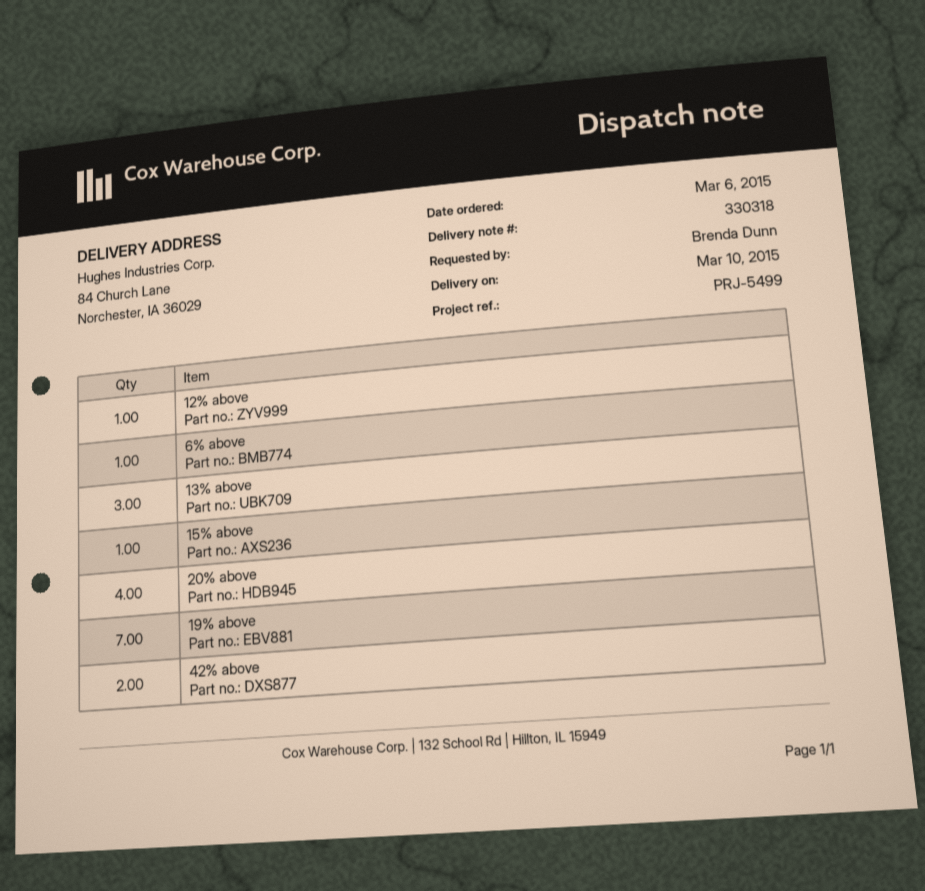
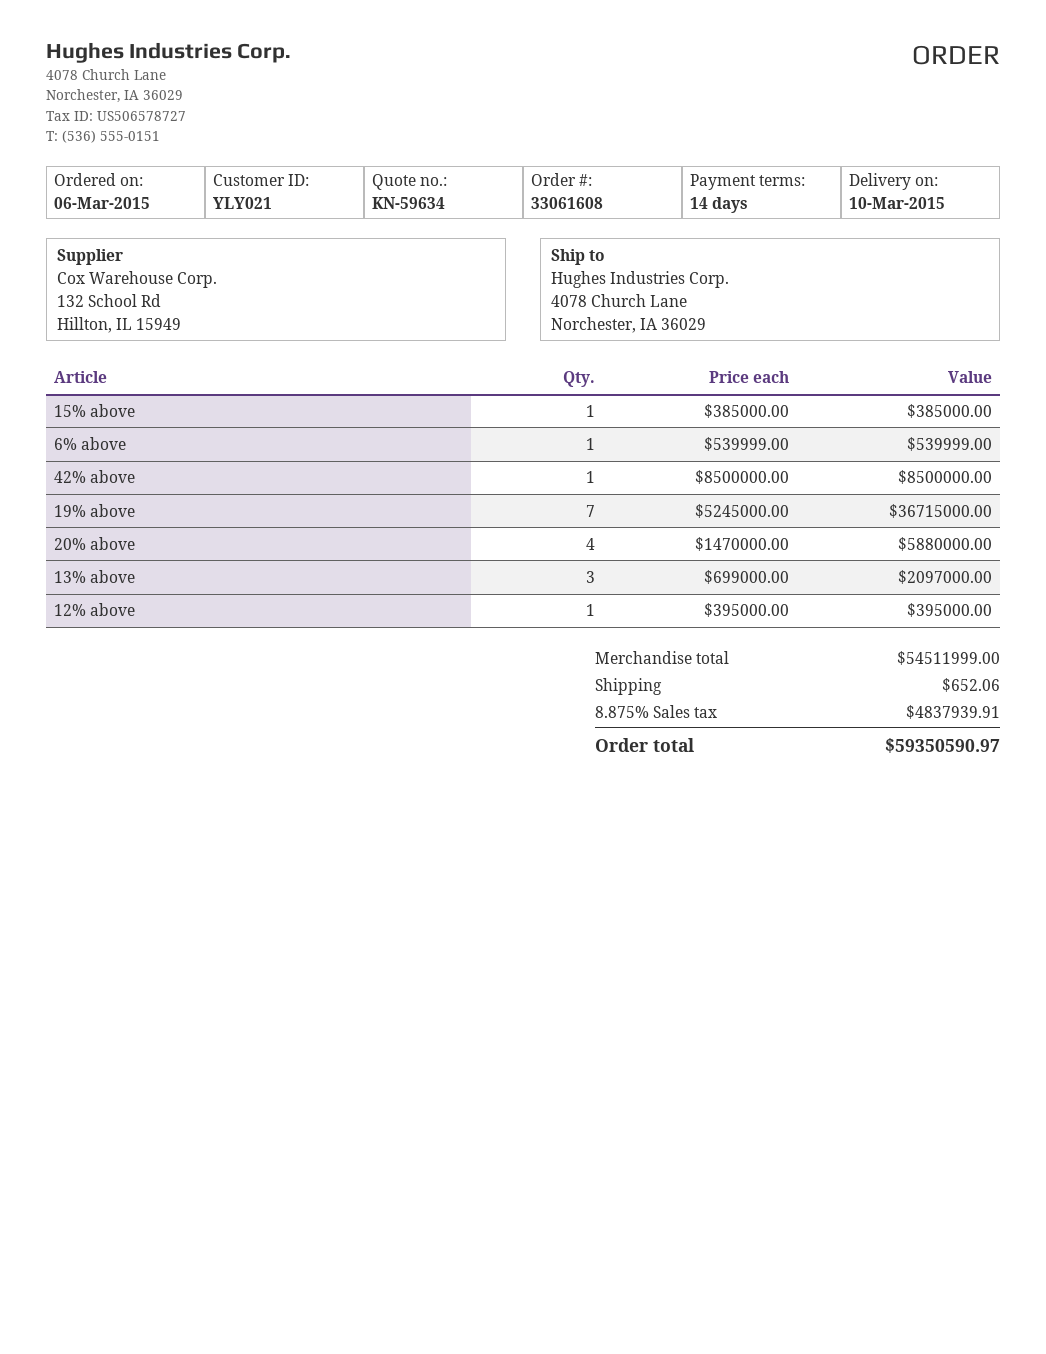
ship to: 84 Church Lane, Norchester, IA 36029 -> 4078 Church Lane, Norchester, IA 36029
42% above: 2 -> 1

